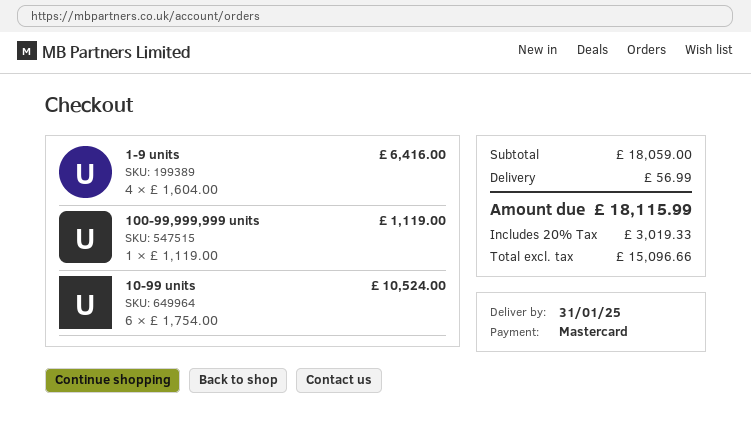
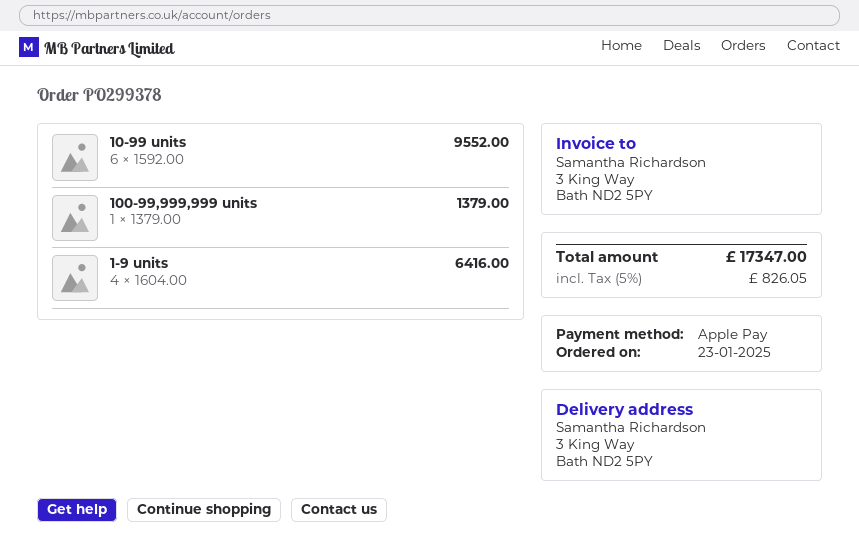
payment method: Mastercard -> Apple Pay
100-99,999,999 units: 1 x 1119.00 = 1119.00 -> 1 x 1379.00 = 1379.00
10-99 units: 6 x 1754.00 = 10524.00 -> 6 x 1592.00 = 9552.00
shipping: 56.99 -> none
tax: 20% = 3019.33 -> 5% = 826.05
total: 18115.99 -> 17347.00

